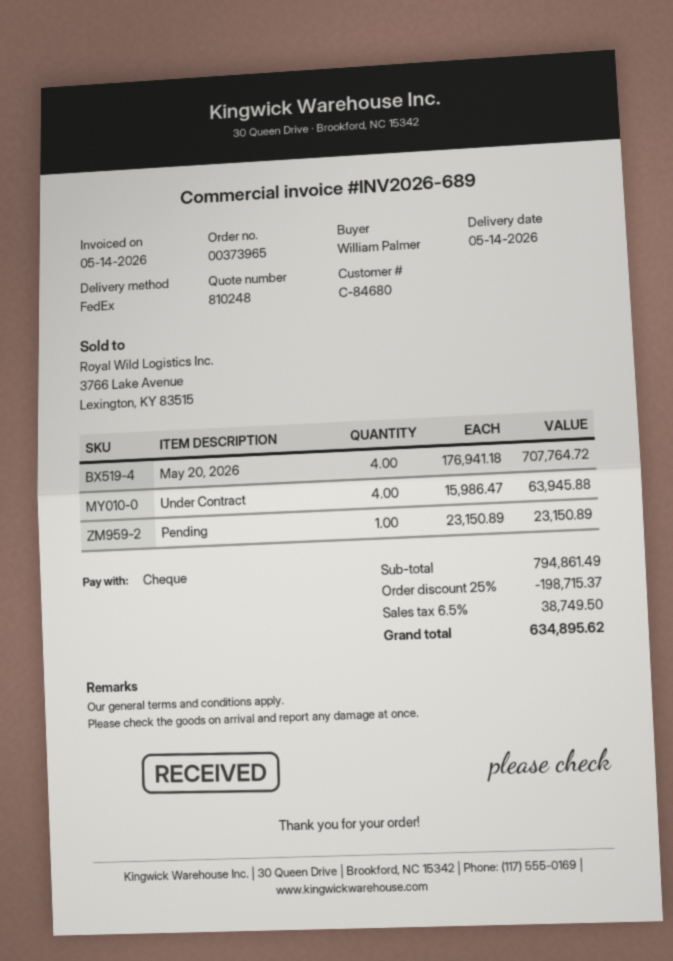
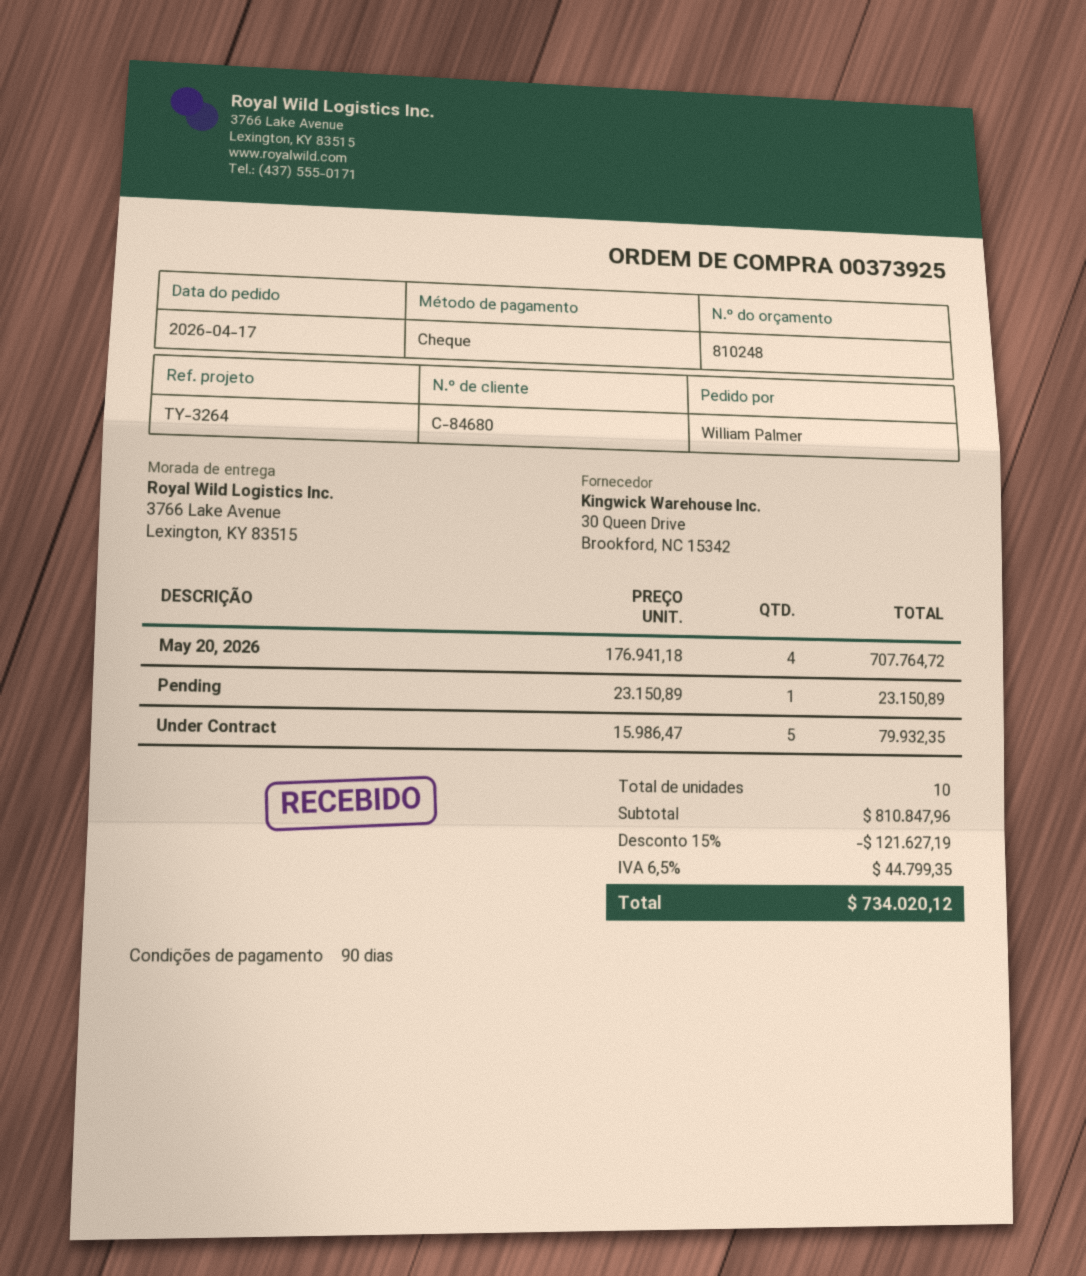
order number: 00373965 -> 00373925
Under Contract: 4 x 15986.47 = 63945.88 -> 5 x 15986.47 = 79932.35
subtotal: 794861.49 -> 810847.96
discount: 25% = 198715.37 -> 15% = 121627.19
tax: 6.5% = 38749.50 -> 6.5% = 44799.35
total: 634895.62 -> 734020.12

